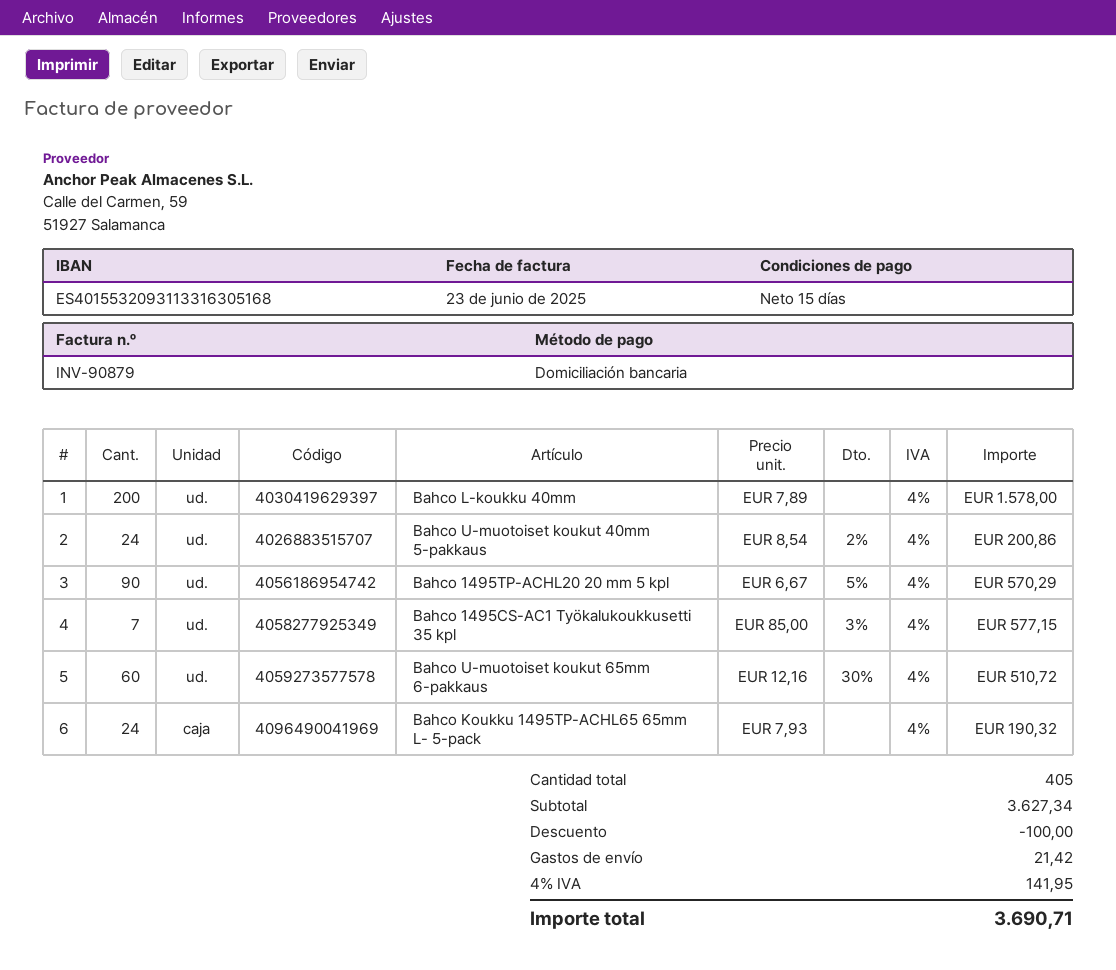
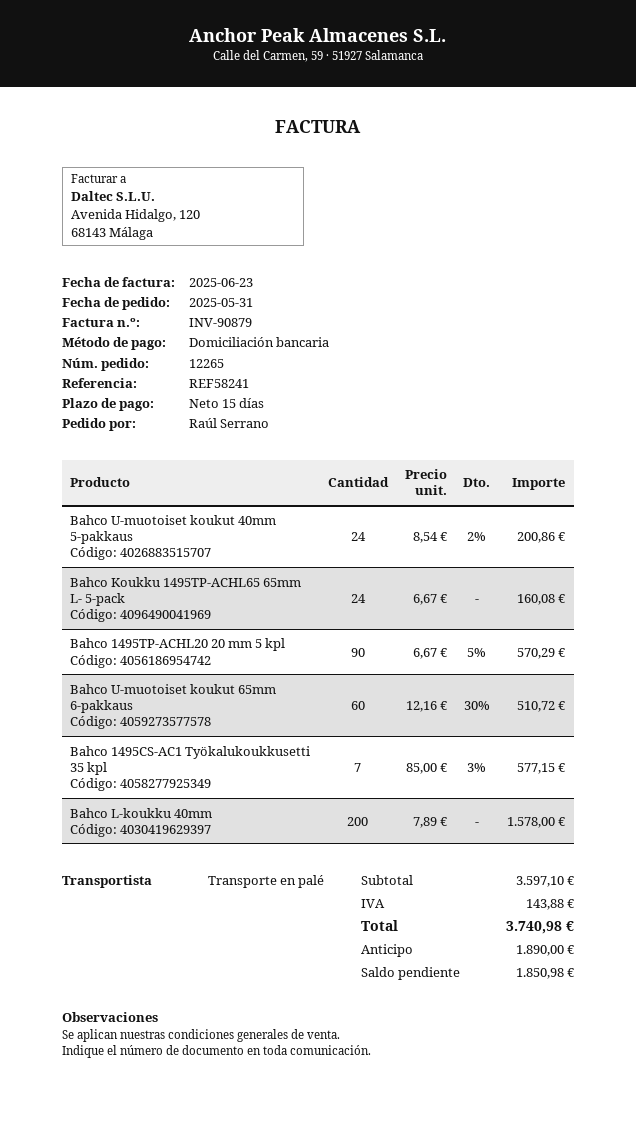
Bahco Koukku 1495TP-ACHL65 65mm L- 5-pack: 24 x 7.93 = 190.32 -> 24 x 6.67 = 160.08
subtotal: 3627.34 -> 3597.10
discount: 100.00 -> none
shipping: 21.42 -> none
tax: 141.95 -> 143.88
total: 3690.71 -> 3740.98

